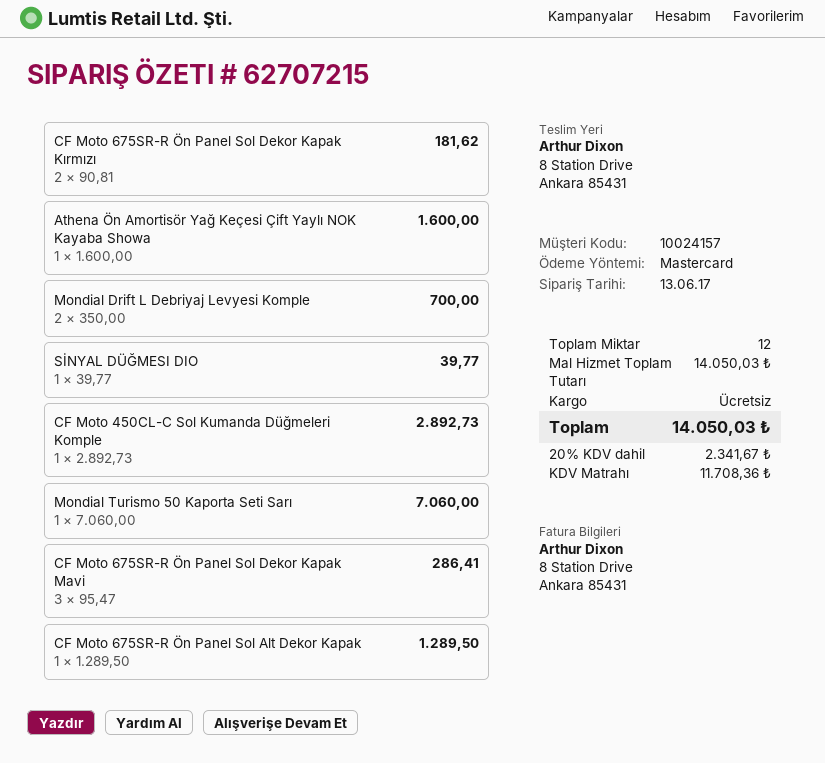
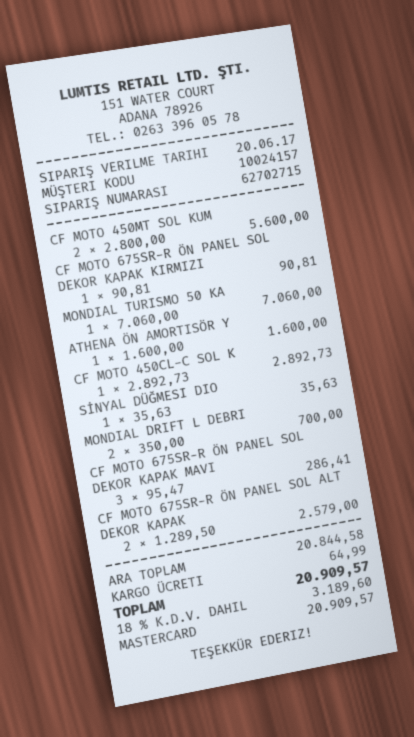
order number: 62707215 -> 62702715
order date: 2017-06-13 -> 2017-06-20
CF Moto 675SR-R Ön Panel Sol Dekor Kapak Kırmızı: 2 x 90.81 = 181.62 -> 1 x 90.81 = 90.81
SİNYAL DÜĞMESI DIO: 1 x 39.77 = 39.77 -> 1 x 35.63 = 35.63
CF Moto 675SR-R Ön Panel Sol Alt Dekor Kapak: 1 x 1289.50 = 1289.50 -> 2 x 1289.50 = 2579.00
CF MOTO 450MT SOL KUM: none -> 2 x 2800.00 = 5600.00
subtotal: 14050.03 -> 20844.58
shipping: 0.00 -> 64.99
tax: 20% = 2341.67 -> 18% = 3189.60
total: 14050.03 -> 20909.57

